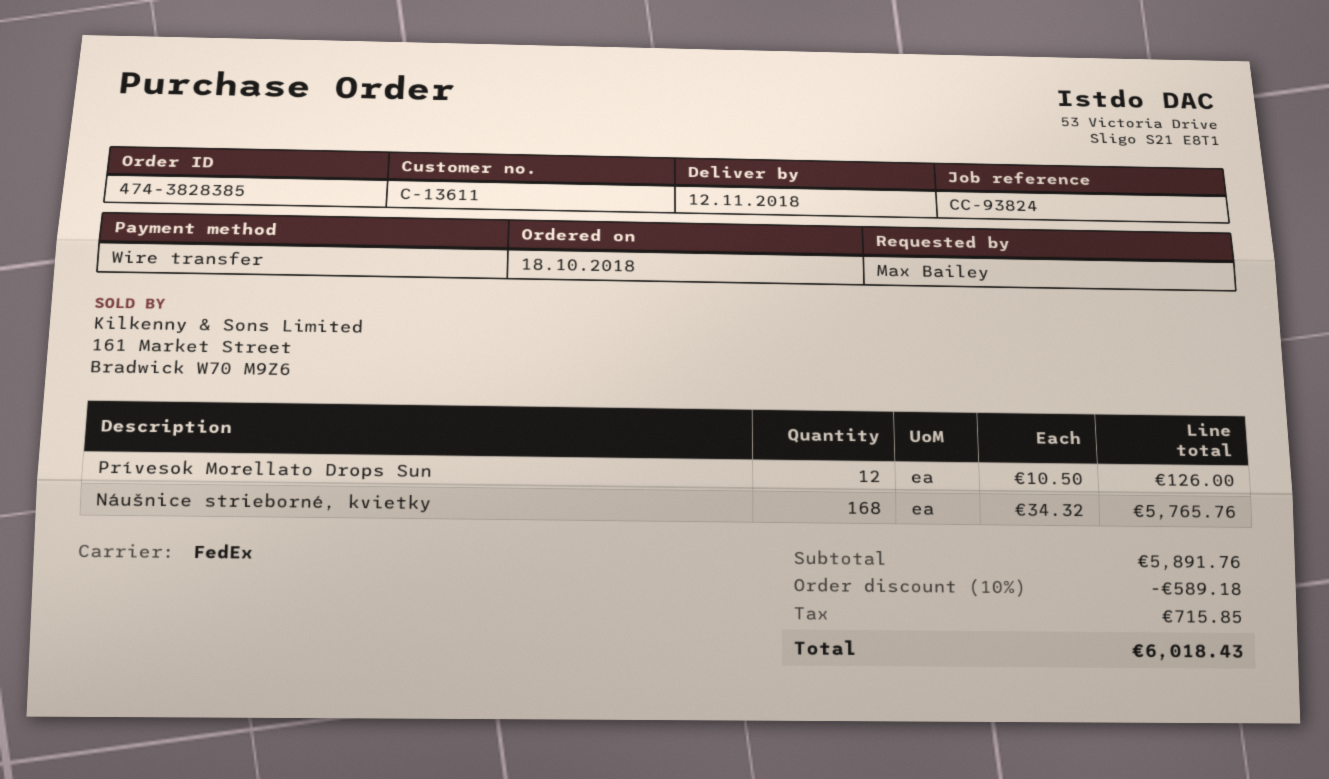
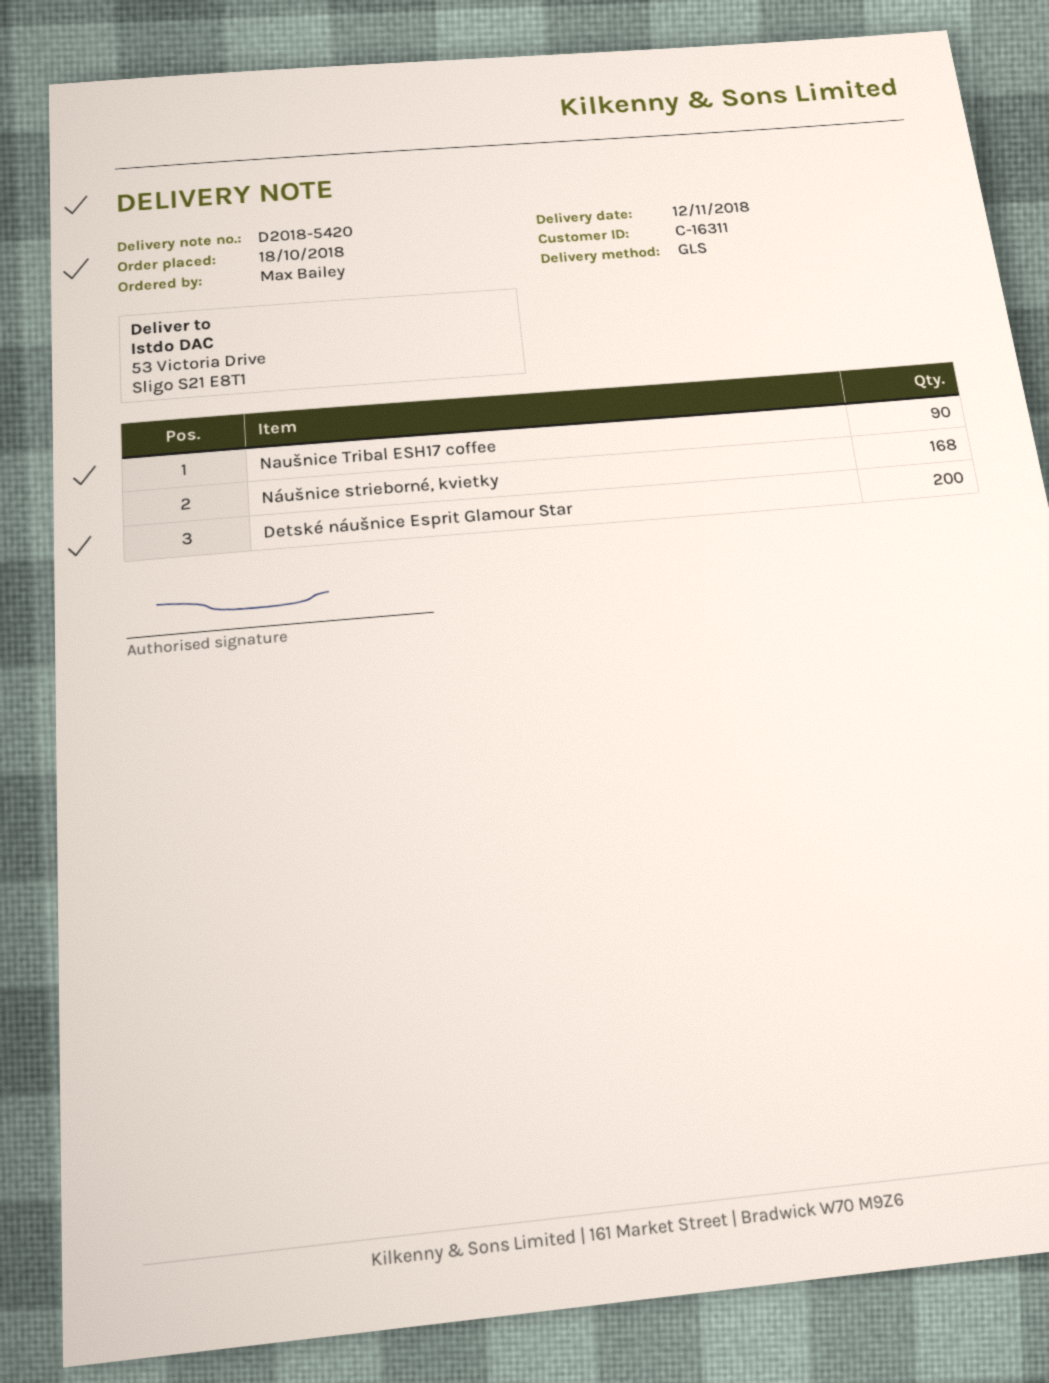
customer number: C-13611 -> C-16311
shipping method: FedEx -> GLS
Prívesok Morellato Drops Sun: 12 -> none
Naušnice Tribal ESH17 coffee: none -> 90
Detské náušnice Esprit Glamour Star: none -> 200

